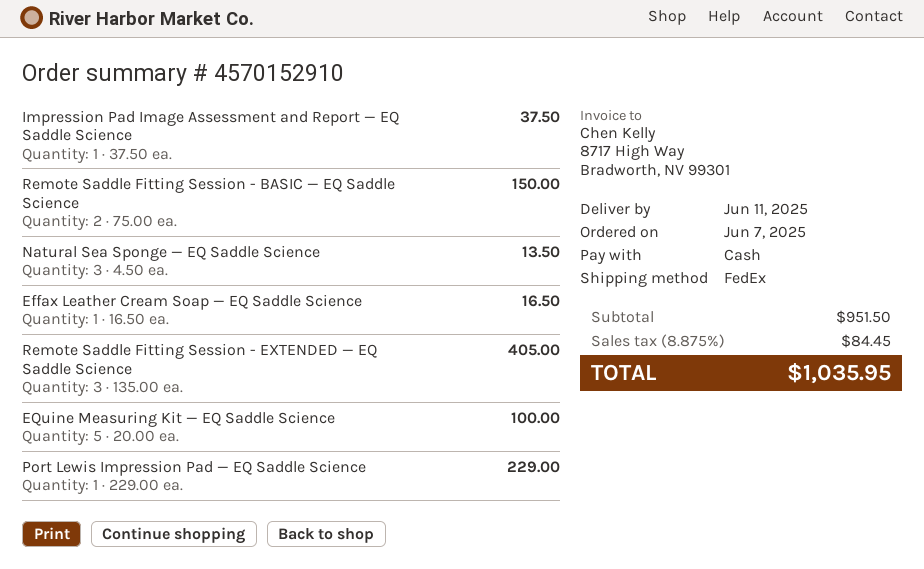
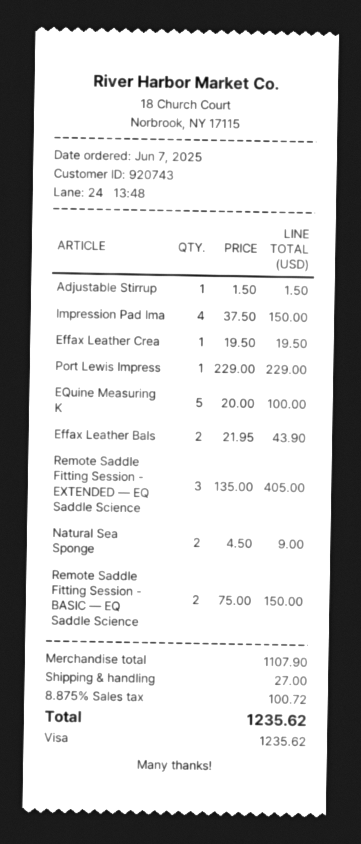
payment method: cash -> Visa
Impression Pad Image Assessment and Report — EQ Saddle Science: 1 x 37.50 = 37.50 -> 4 x 37.50 = 150.00
Natural Sea Sponge — EQ Saddle Science: 3 x 4.50 = 13.50 -> 2 x 4.50 = 9.00
Effax Leather Cream Soap — EQ Saddle Science: 1 x 16.50 = 16.50 -> 1 x 19.50 = 19.50
Adjustable Stirrup: none -> 1 x 1.50 = 1.50
Effax Leather Bals: none -> 2 x 21.95 = 43.90
subtotal: 951.50 -> 1107.90
shipping: none -> 27.00
tax: 8.875% = 84.45 -> 8.875% = 100.72
total: 1035.95 -> 1235.62

